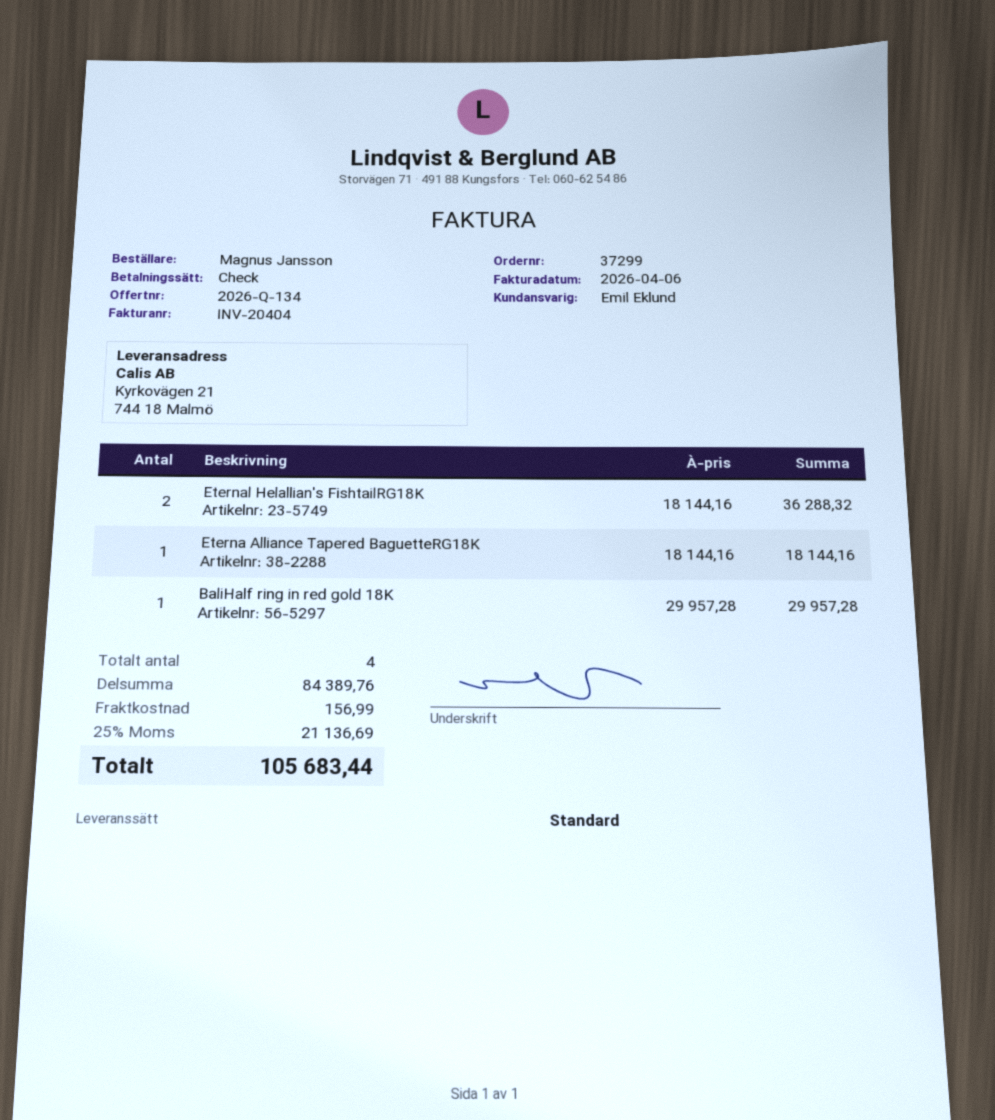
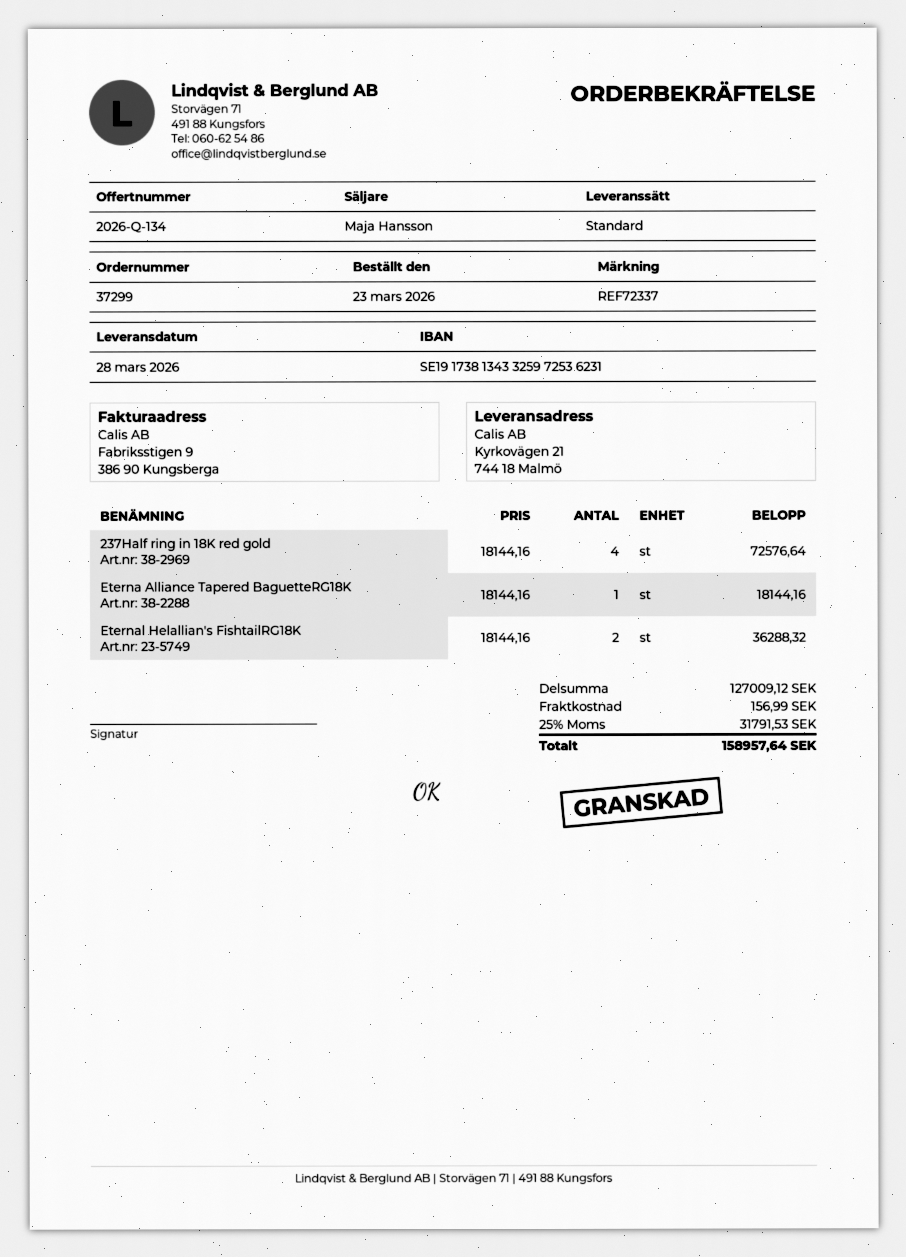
sales rep: Emil Eklund -> Maja Hansson
BaliHalf ring in red gold 18K: 1 x 29957.28 = 29957.28 -> none
237Half ring in 18K red gold: none -> 4 x 18144.16 = 72576.64
subtotal: 84389.76 -> 127009.12
tax: 25% = 21136.69 -> 25% = 31791.53
total: 105683.44 -> 158957.64

